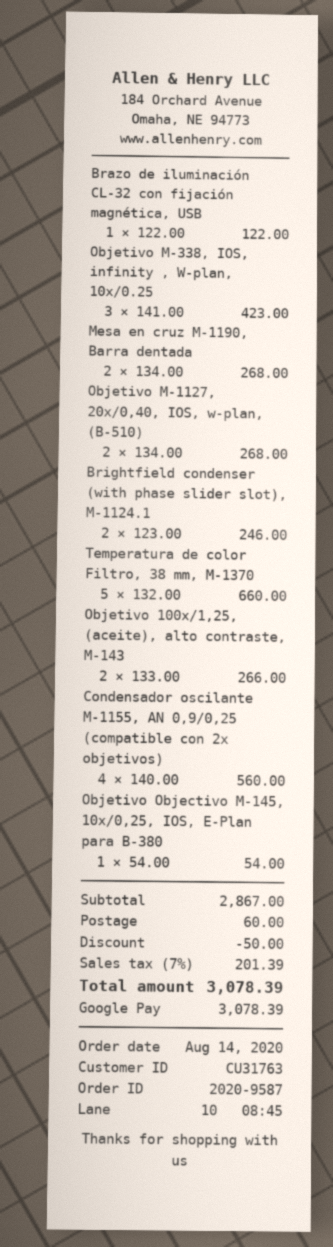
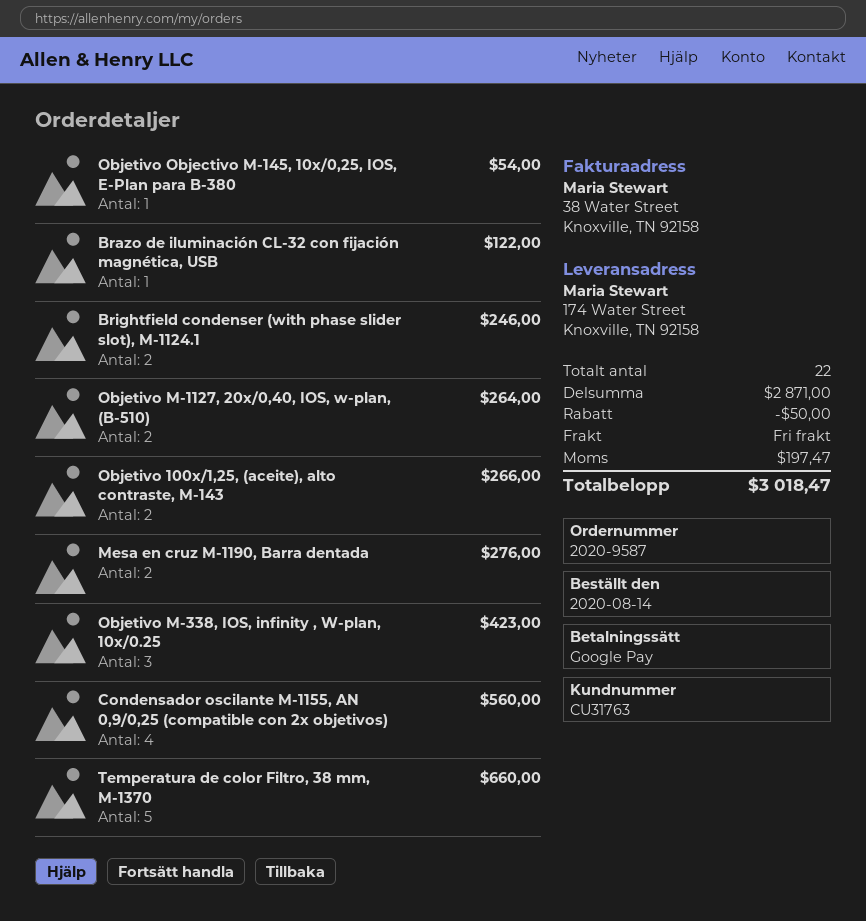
Mesa en cruz M-1190, Barra dentada: 2 for 268.00 -> 2 for 276.00
Objetivo M-1127, 20x/0,40, IOS, w-plan, (B-510): 2 for 268.00 -> 2 for 264.00
subtotal: 2867.00 -> 2871.00
shipping: 60.00 -> 0.00
tax: 201.39 -> 197.47
total: 3078.39 -> 3018.47

